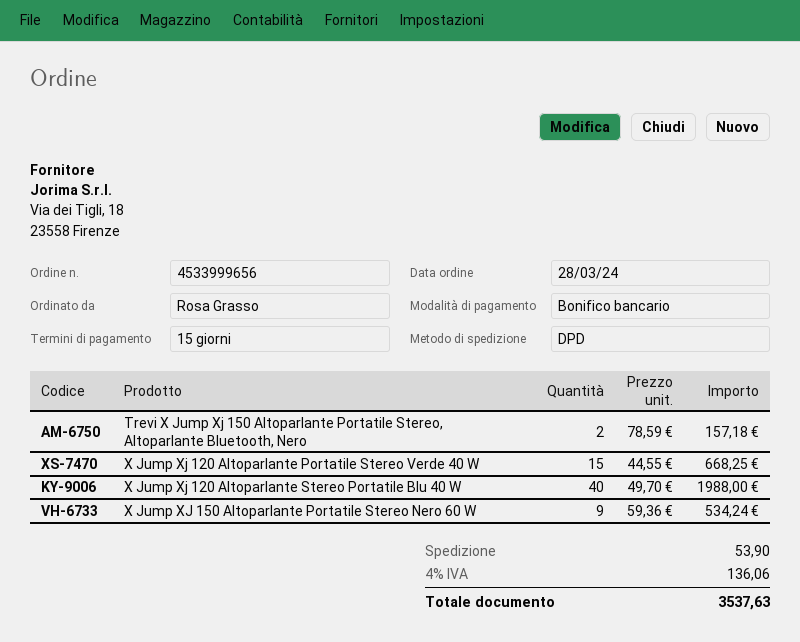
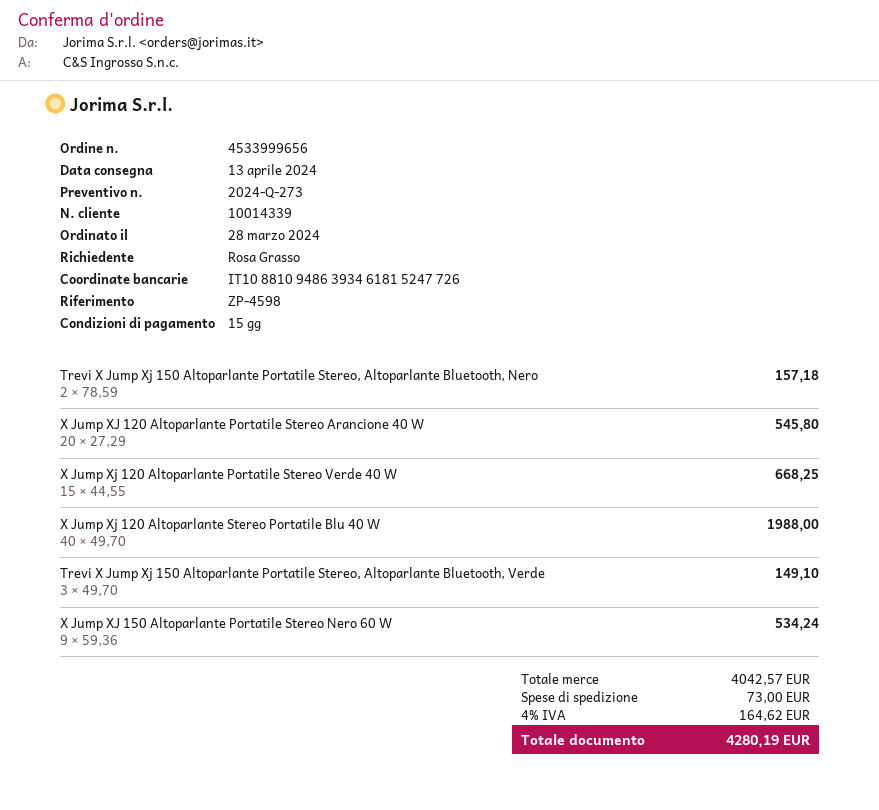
X Jump XJ 120 Altoparlante Portatile Stereo Arancione 40 W: none -> 20 x 27.29 = 545.80
Trevi X Jump Xj 150 Altoparlante Portatile Stereo, Altoparlante Bluetooth, Verde: none -> 3 x 49.70 = 149.10
shipping: 53.90 -> 73.00
tax: 4% = 136.06 -> 4% = 164.62
total: 3537.63 -> 4280.19

